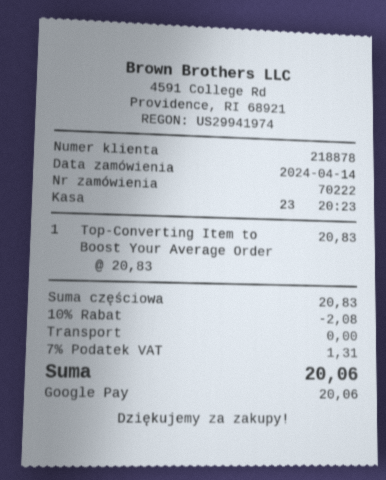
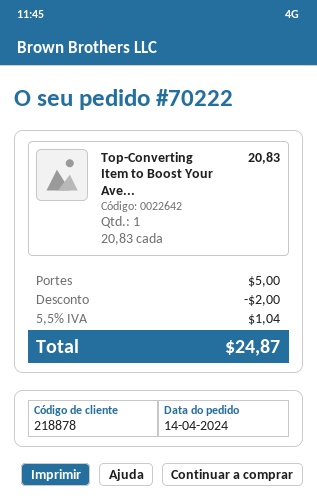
discount: 2.08 -> 2.00
shipping: 0.00 -> 5.00
tax: 7% = 1.31 -> 5.5% = 1.04
total: 20.06 -> 24.87

